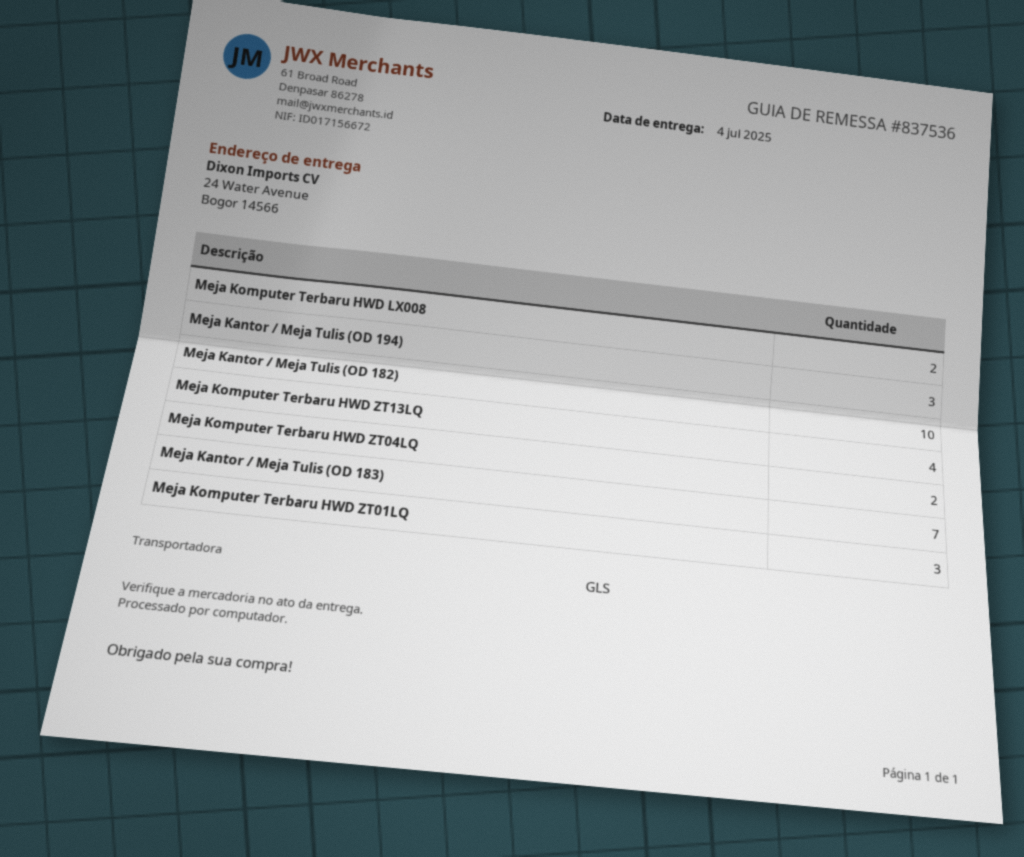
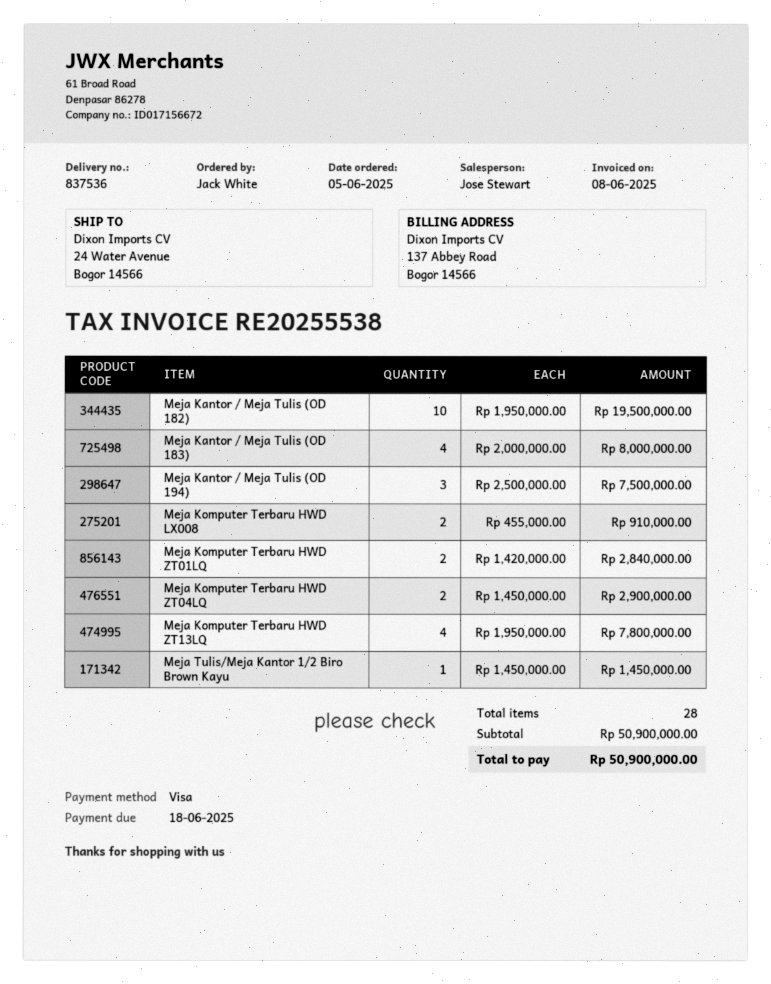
Meja Kantor / Meja Tulis (OD 183): 7 -> 4
Meja Komputer Terbaru HWD ZT01LQ: 3 -> 2
Meja Tulis/Meja Kantor 1/2 Biro Brown Kayu: none -> 1

